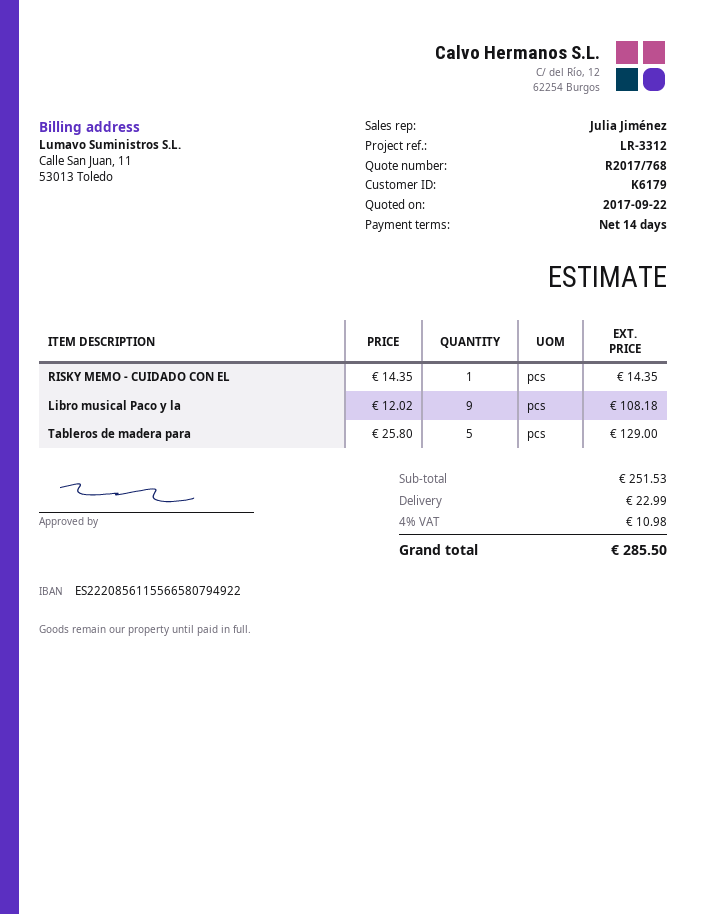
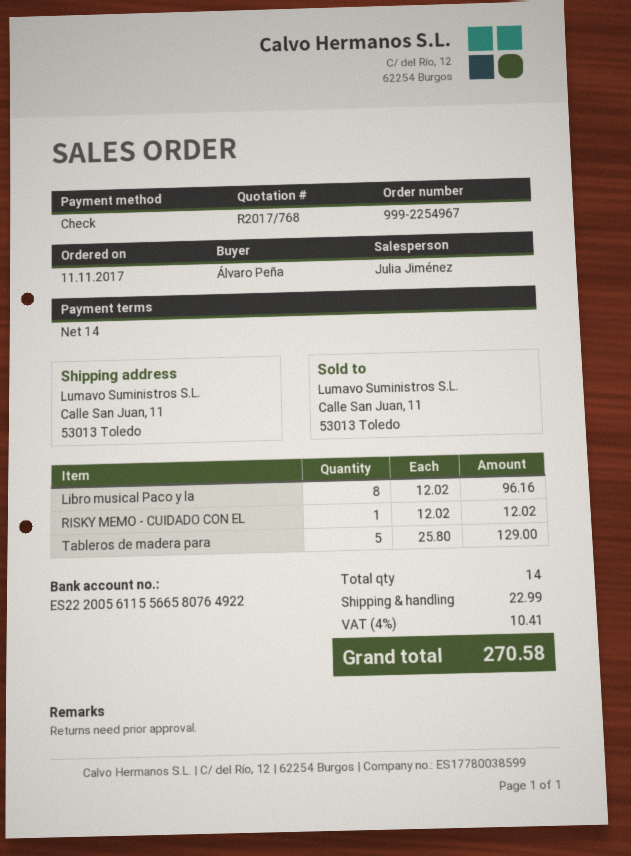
bank account: ES2220856115566580794922 -> ES2220056115566580764922
RISKY MEMO - CUIDADO CON EL: 1 x 14.35 = 14.35 -> 1 x 12.02 = 12.02
Libro musical Paco y la: 9 x 12.02 = 108.18 -> 8 x 12.02 = 96.16
tax: 4% = 10.98 -> 4% = 10.41
total: 285.50 -> 270.58

